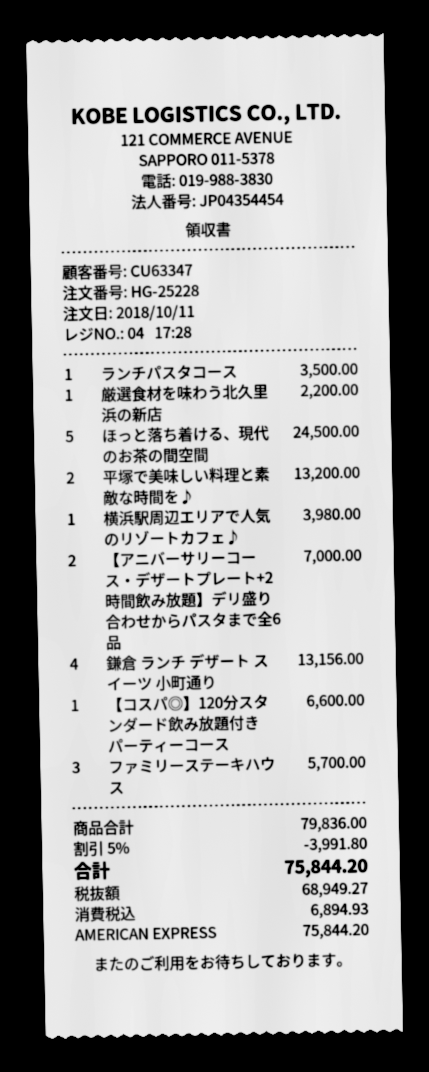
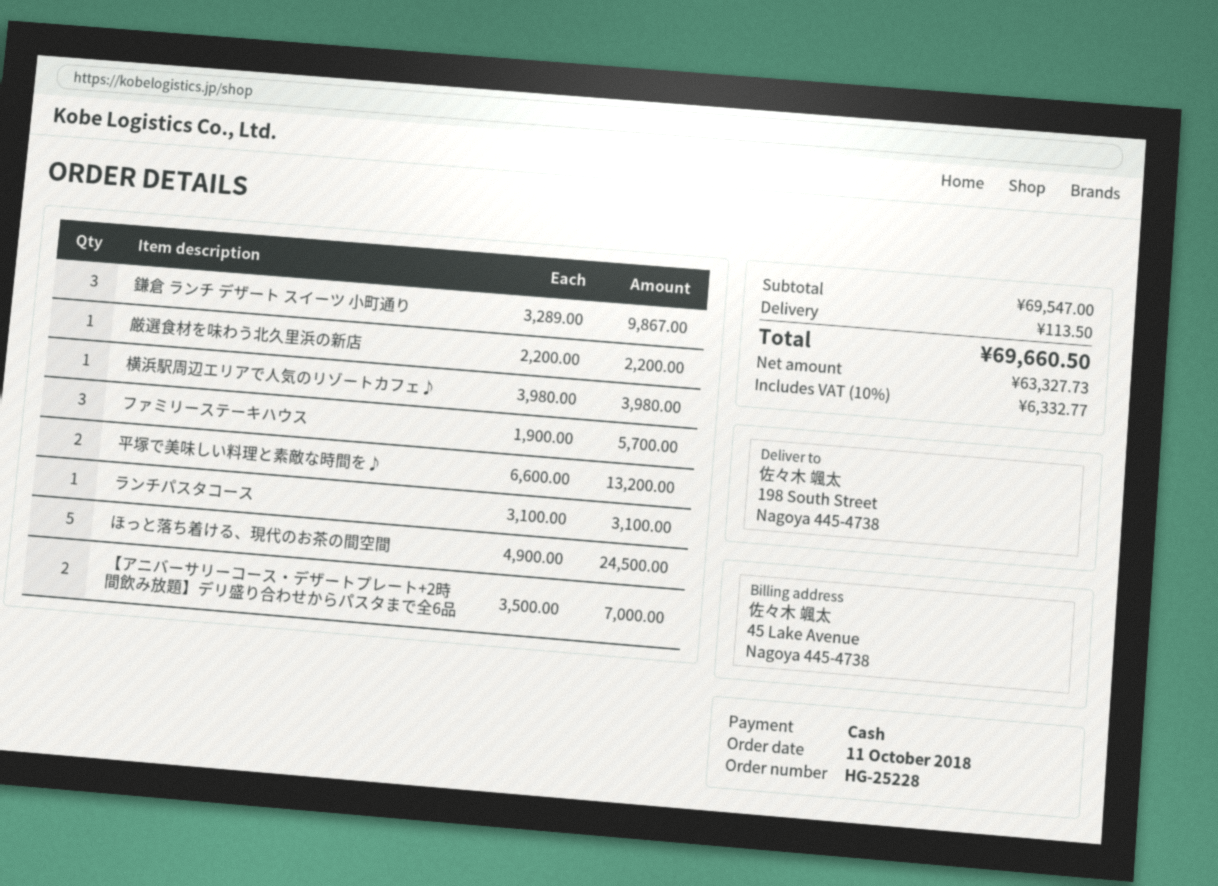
payment method: American Express -> cash
ランチパスタコース: 1 for 3500.00 -> 1 for 3100.00
鎌倉 ランチ デザート スイーツ 小町通り: 4 for 13156.00 -> 3 for 9867.00
【コスパ◎】120分スタンダード飲み放題付きパーティーコース: 1 for 6600.00 -> none
subtotal: 79836.00 -> 69547.00
discount: 5% = 3991.80 -> none
shipping: none -> 113.50
net: 68949.27 -> 63327.73
tax: 6894.93 -> 6332.77
total: 75844.20 -> 69660.50

